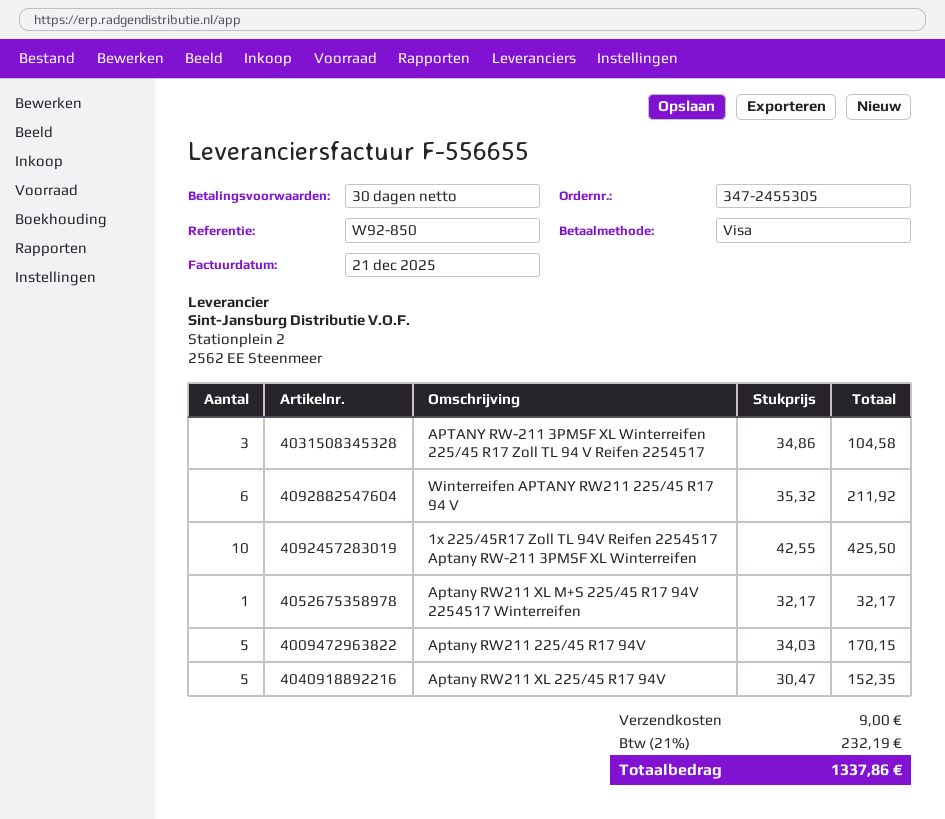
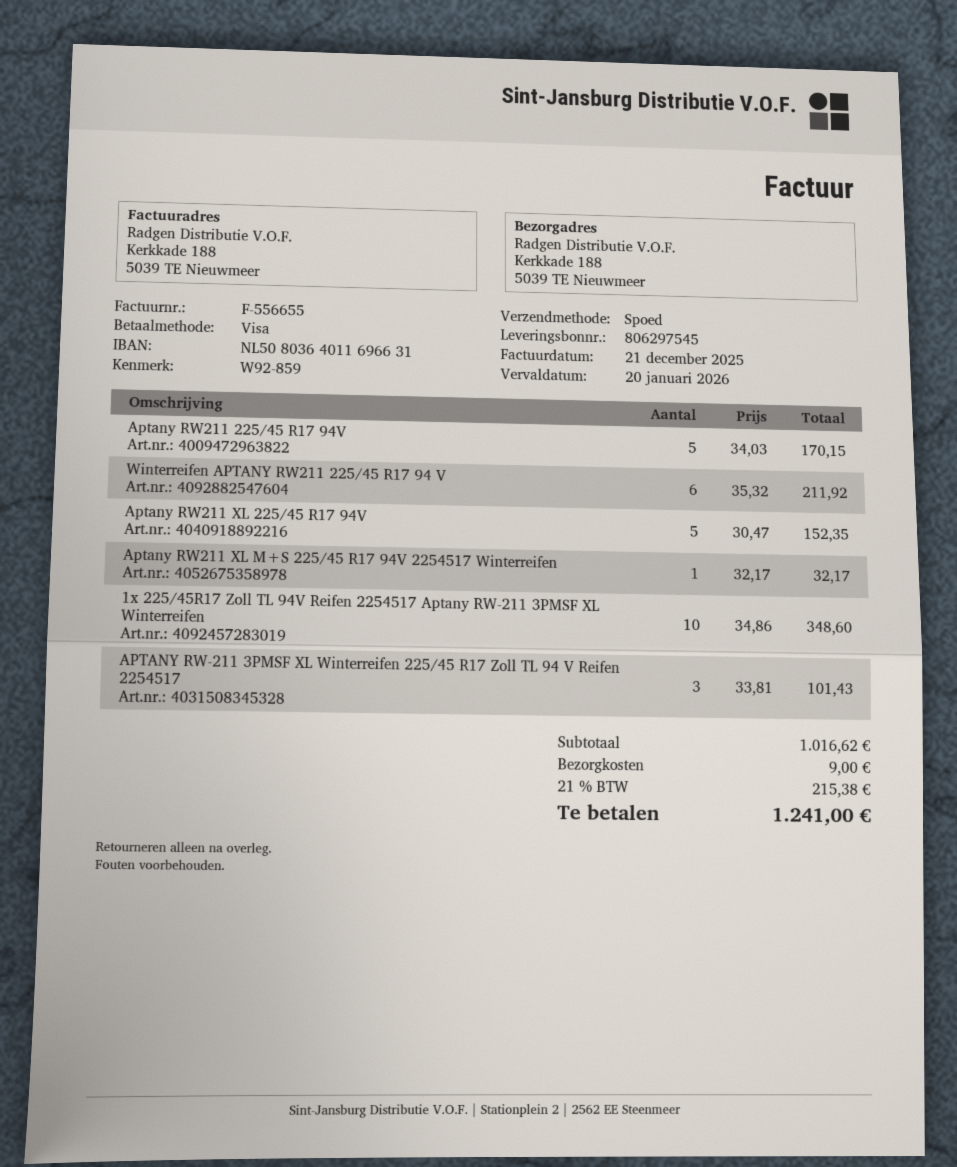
reference: W92-850 -> W92-859
APTANY RW-211 3PMSF XL Winterreifen 225/45 R17 Zoll TL 94 V Reifen 2254517: 3 x 34.86 = 104.58 -> 3 x 33.81 = 101.43
1x 225/45R17 Zoll TL 94V Reifen 2254517 Aptany RW-211 3PMSF XL Winterreifen: 10 x 42.55 = 425.50 -> 10 x 34.86 = 348.60
tax: 21% = 232.19 -> 21% = 215.38
total: 1337.86 -> 1241.00

